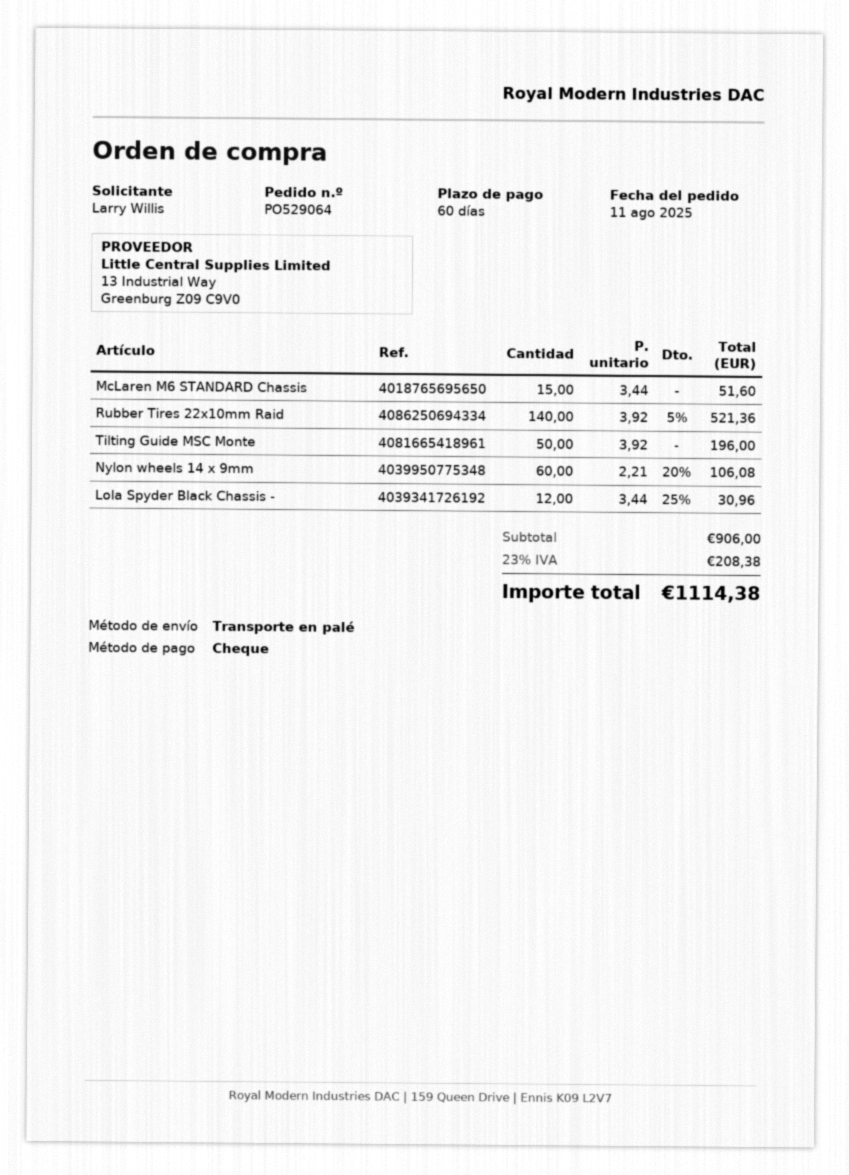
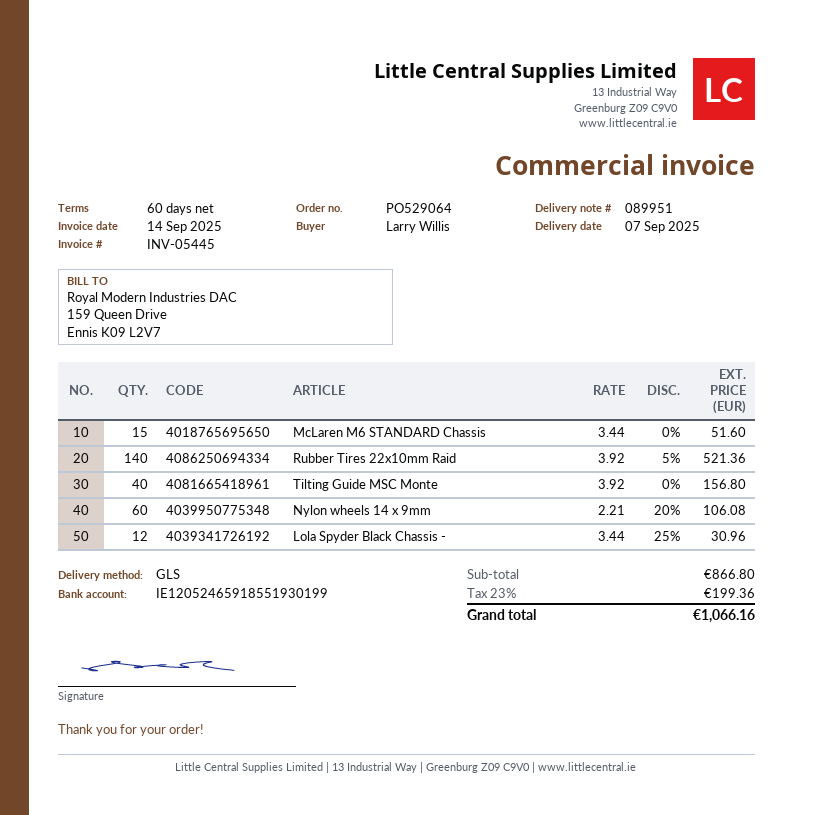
shipping method: pallet freight -> GLS
Tilting Guide MSC Monte: 50 x 3.92 = 196.00 -> 40 x 3.92 = 156.80
subtotal: 906.00 -> 866.80
tax: 23% = 208.38 -> 23% = 199.36
total: 1114.38 -> 1066.16

